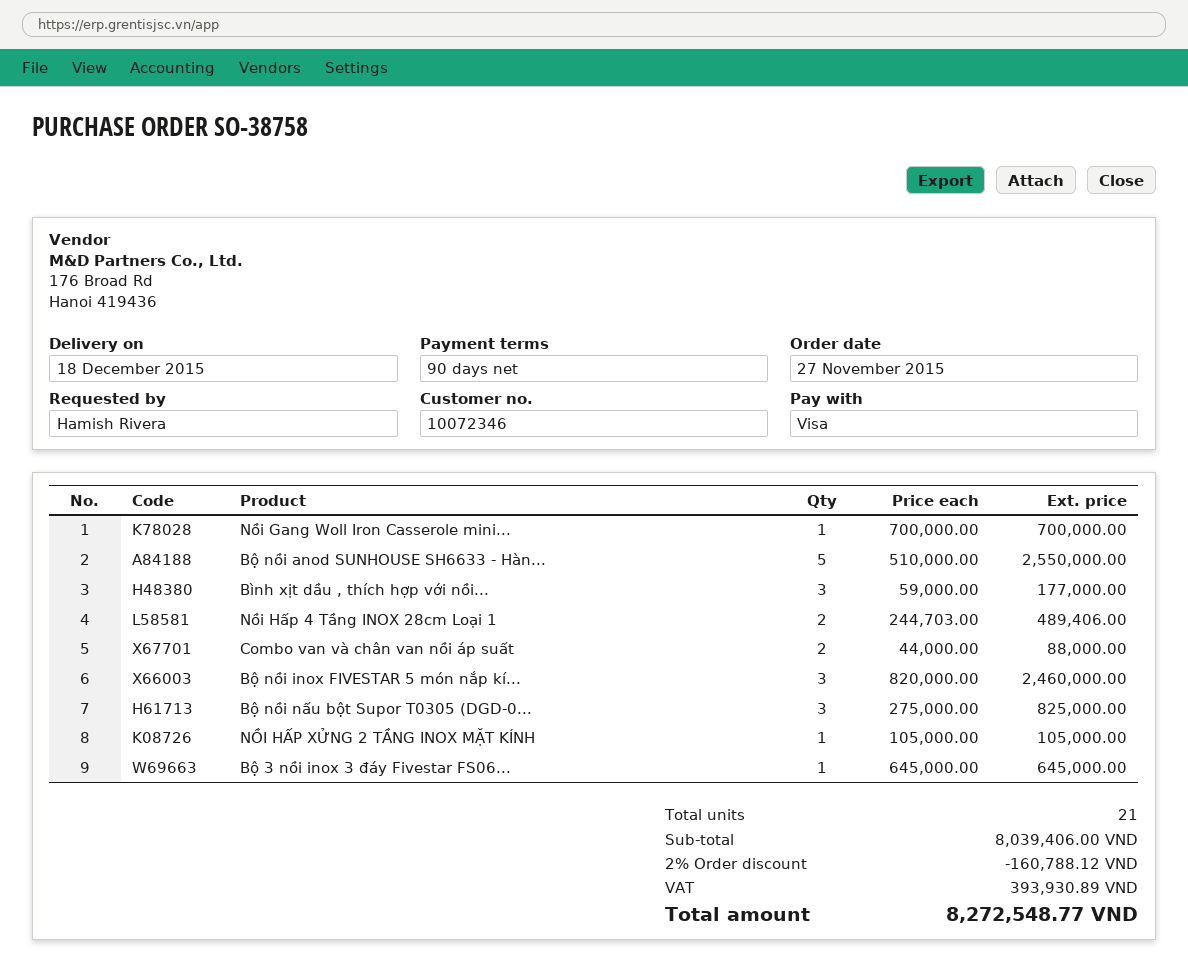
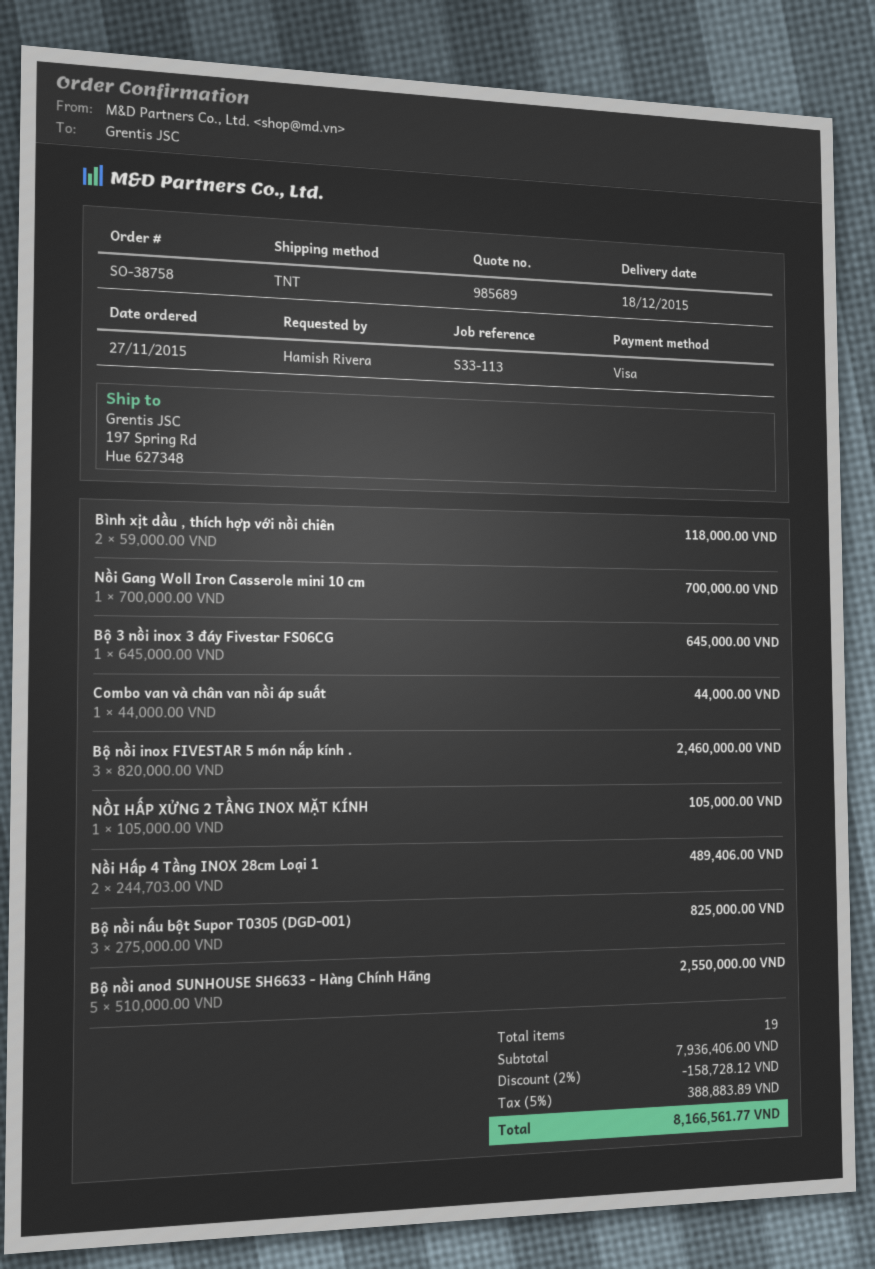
Bình xịt dầu , thích hợp với nồi...: 3 x 59000.00 = 177000.00 -> 2 x 59000.00 = 118000.00
Combo van và chân van nồi áp suất: 2 x 44000.00 = 88000.00 -> 1 x 44000.00 = 44000.00
total quantity: 21 -> 19
subtotal: 8039406.00 -> 7936406.00
discount: 2% = 160788.12 -> 2% = 158728.12
tax: 393930.89 -> 388883.89
total: 8272548.77 -> 8166561.77

